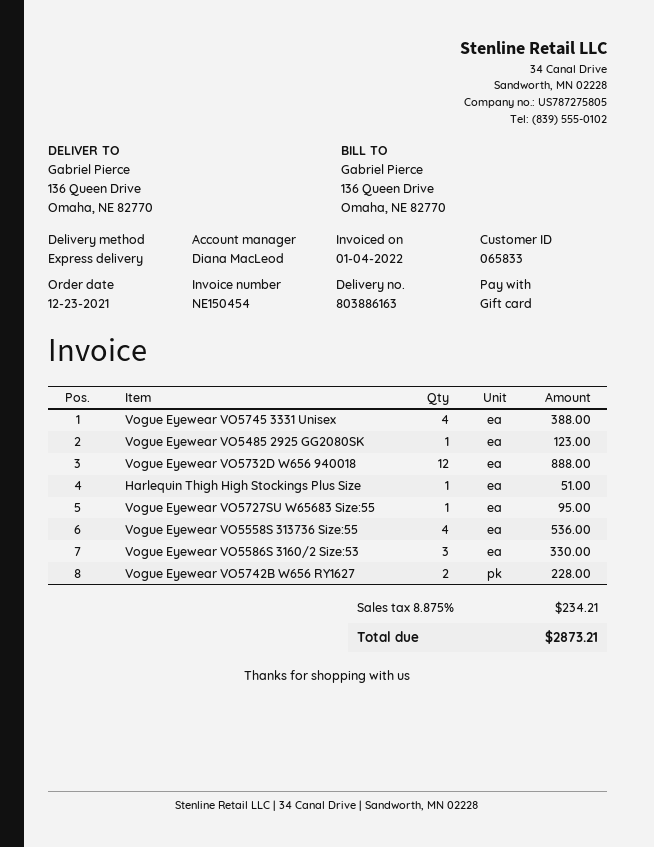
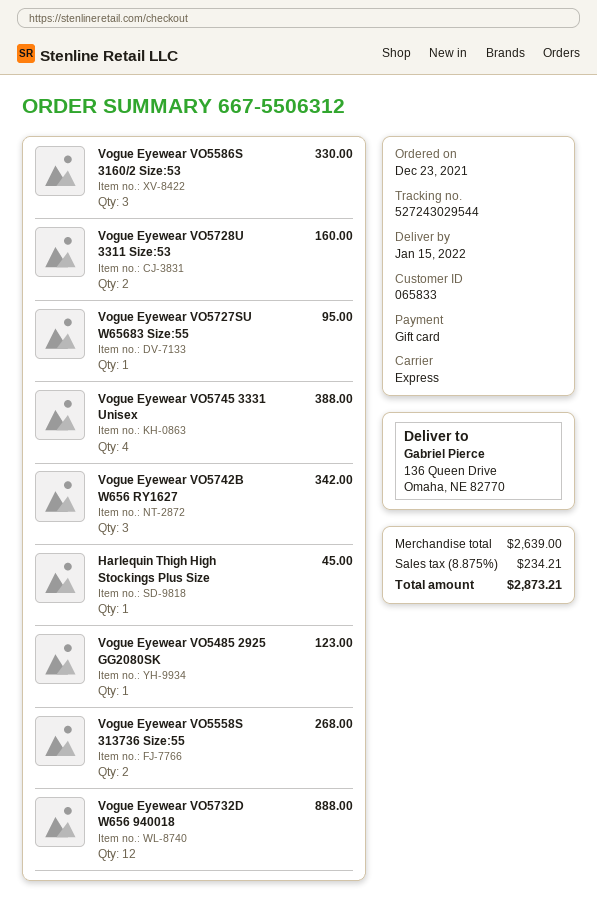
Harlequin Thigh High Stockings Plus Size: 1 for 51.00 -> 1 for 45.00
Vogue Eyewear VO5558S 313736 Size:55: 4 for 536.00 -> 2 for 268.00
Vogue Eyewear VO5742B W656 RY1627: 2 for 228.00 -> 3 for 342.00
Vogue Eyewear VO5728U 3311 Size:53: none -> 2 for 160.00

